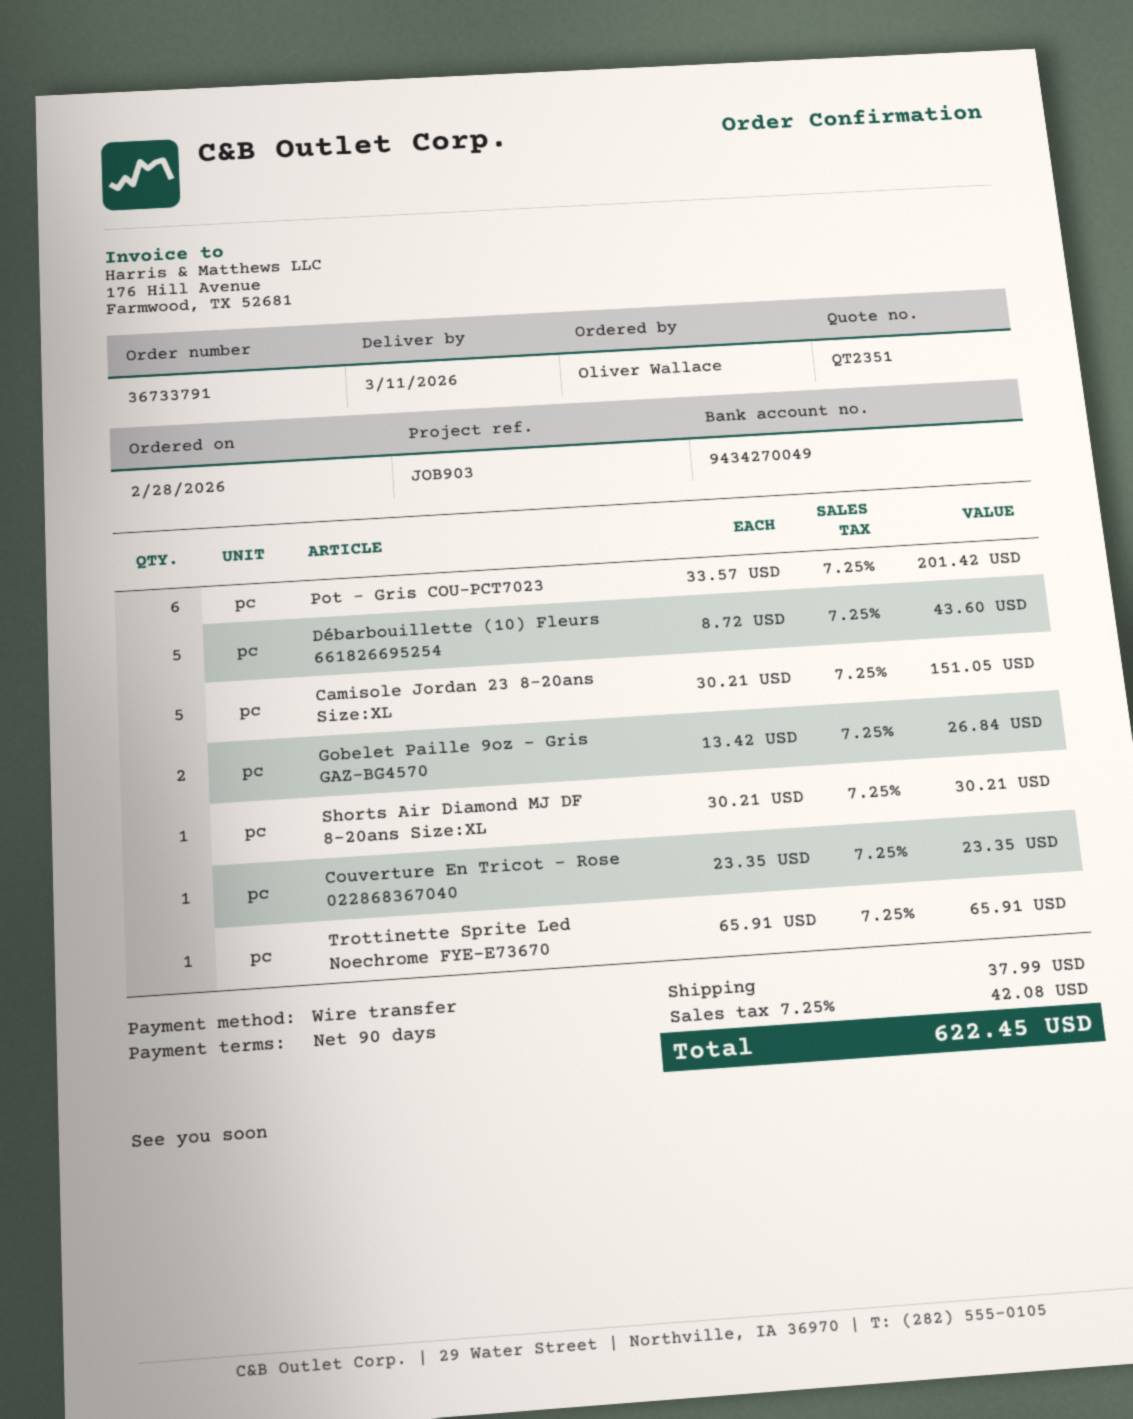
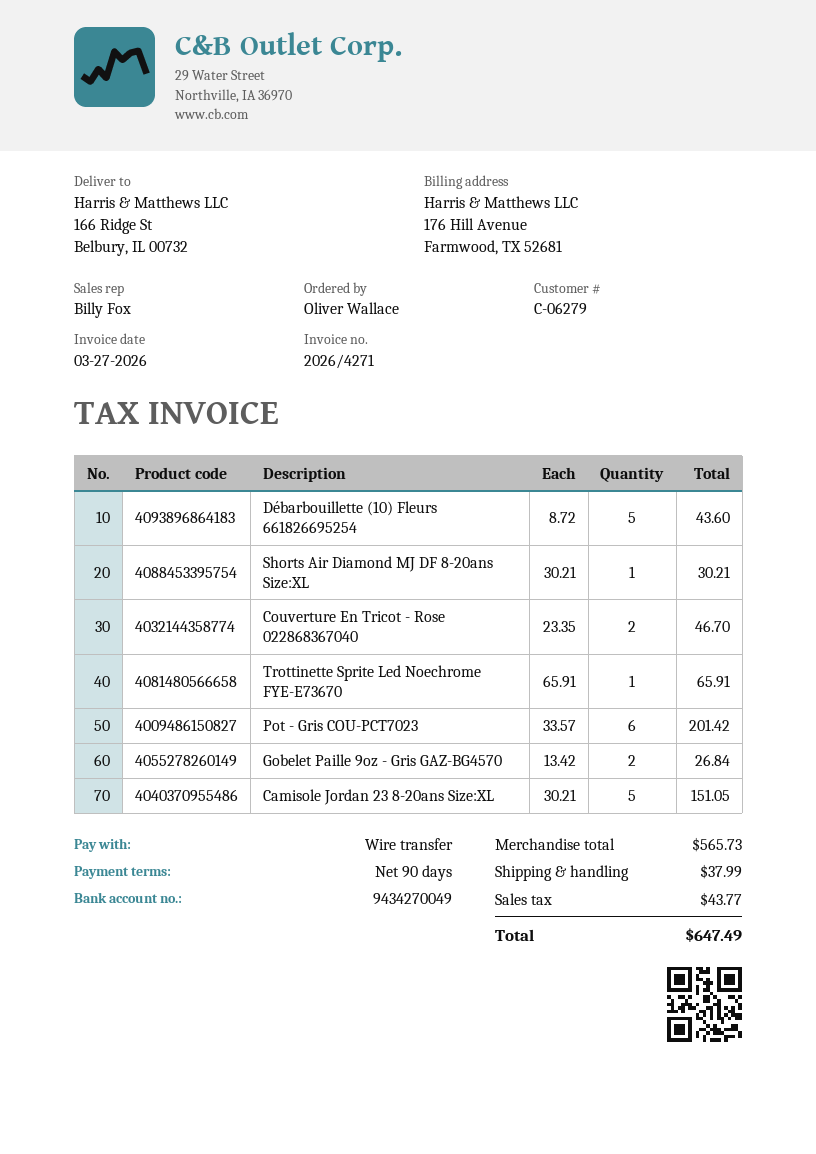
Couverture En Tricot - Rose 022868367040: 1 x 23.35 = 23.35 -> 2 x 23.35 = 46.70
tax: 42.08 -> 43.77
total: 622.45 -> 647.49

